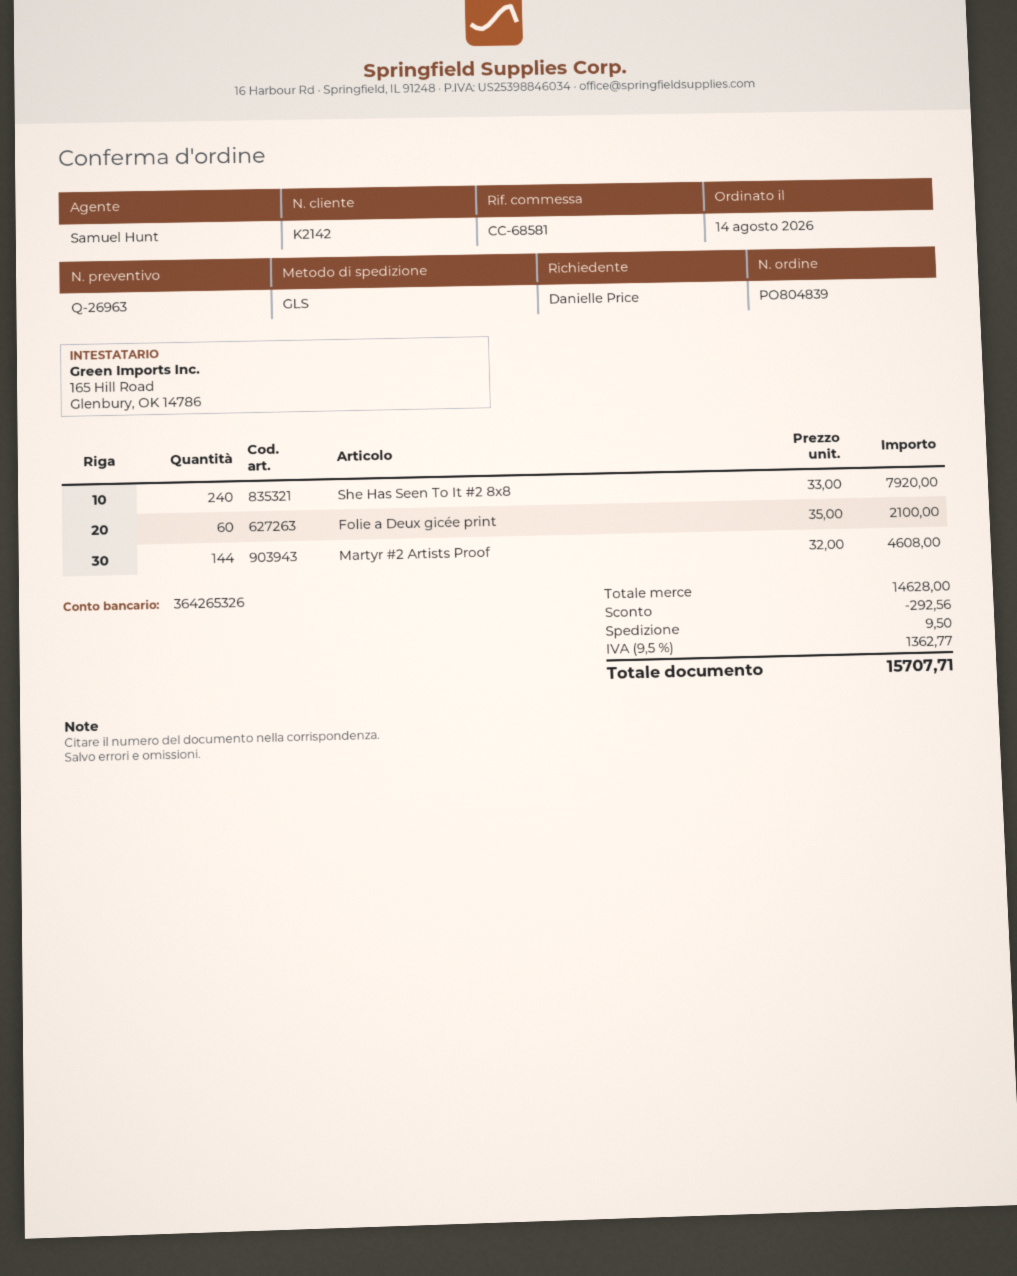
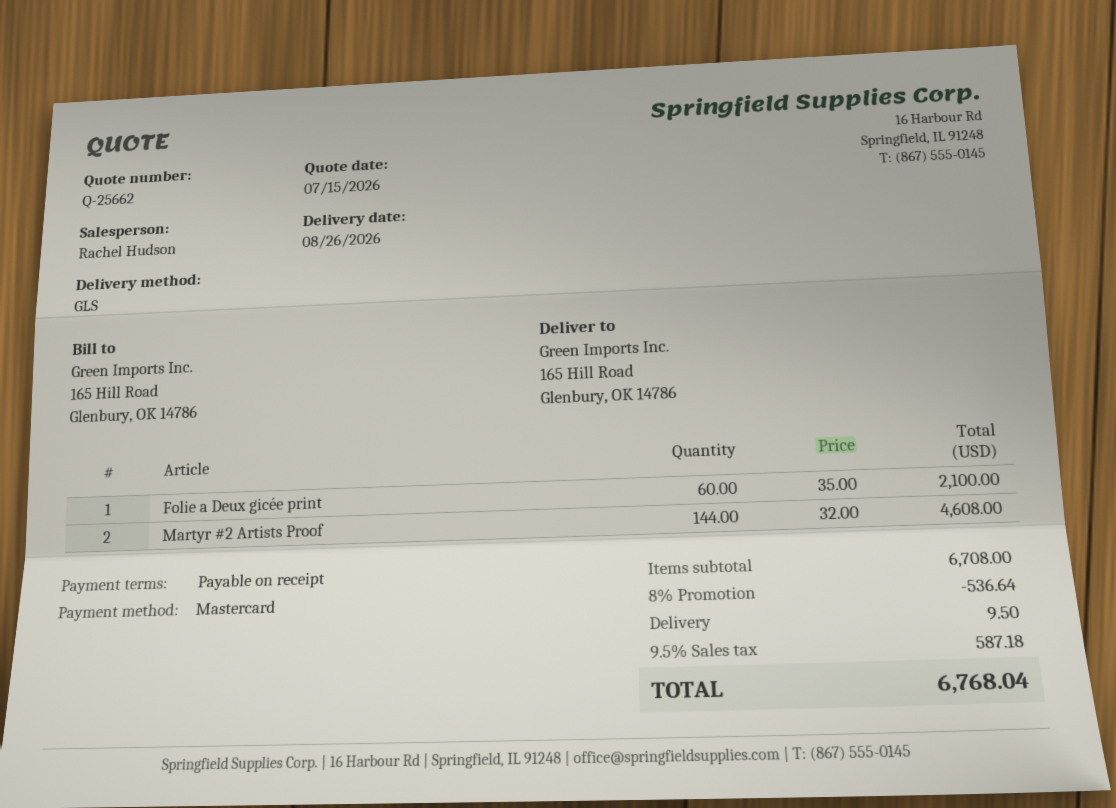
quote number: Q-26963 -> Q-25662
sales rep: Samuel Hunt -> Rachel Hudson
She Has Seen To It #2 8x8: 240 x 33.00 = 7920.00 -> none
subtotal: 14628.00 -> 6708.00
discount: 292.56 -> 536.64
tax: 9.5% = 1362.77 -> 9.5% = 587.18
total: 15707.71 -> 6768.04

